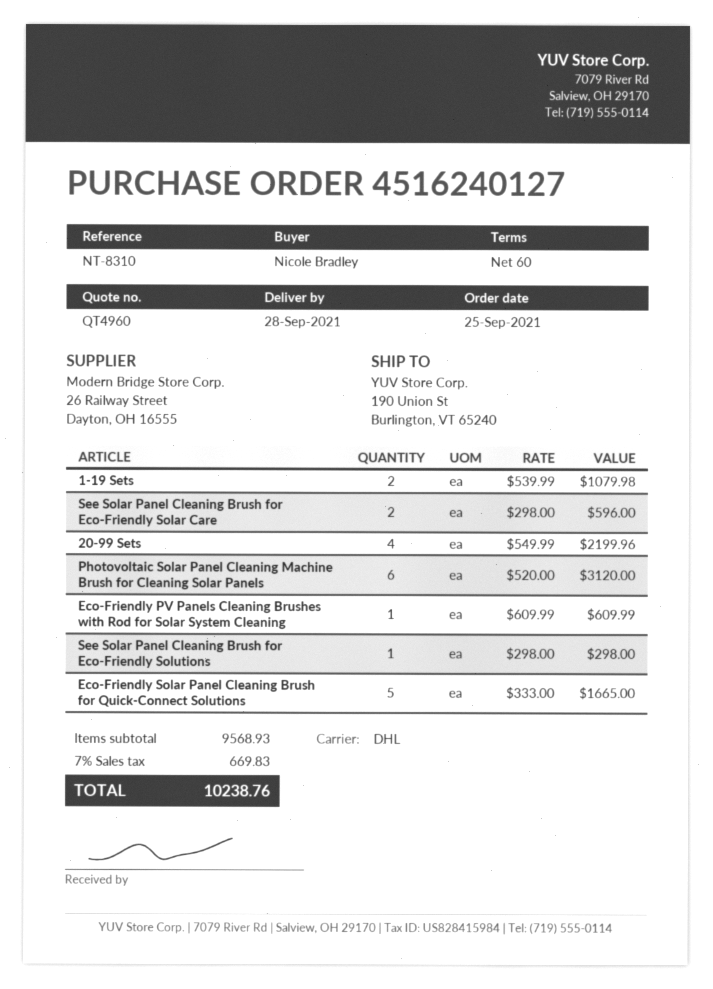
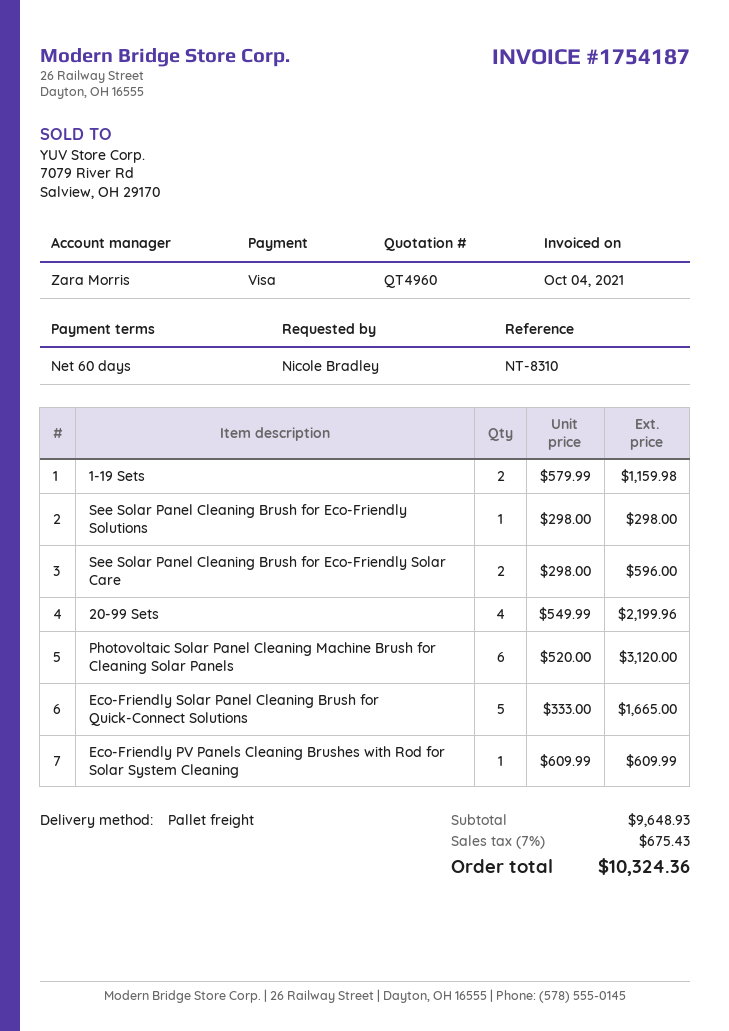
shipping method: DHL -> pallet freight
1-19 Sets: 2 x 539.99 = 1079.98 -> 2 x 579.99 = 1159.98
subtotal: 9568.93 -> 9648.93
tax: 7% = 669.83 -> 7% = 675.43
total: 10238.76 -> 10324.36

